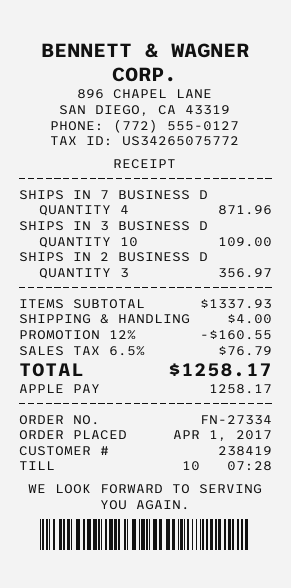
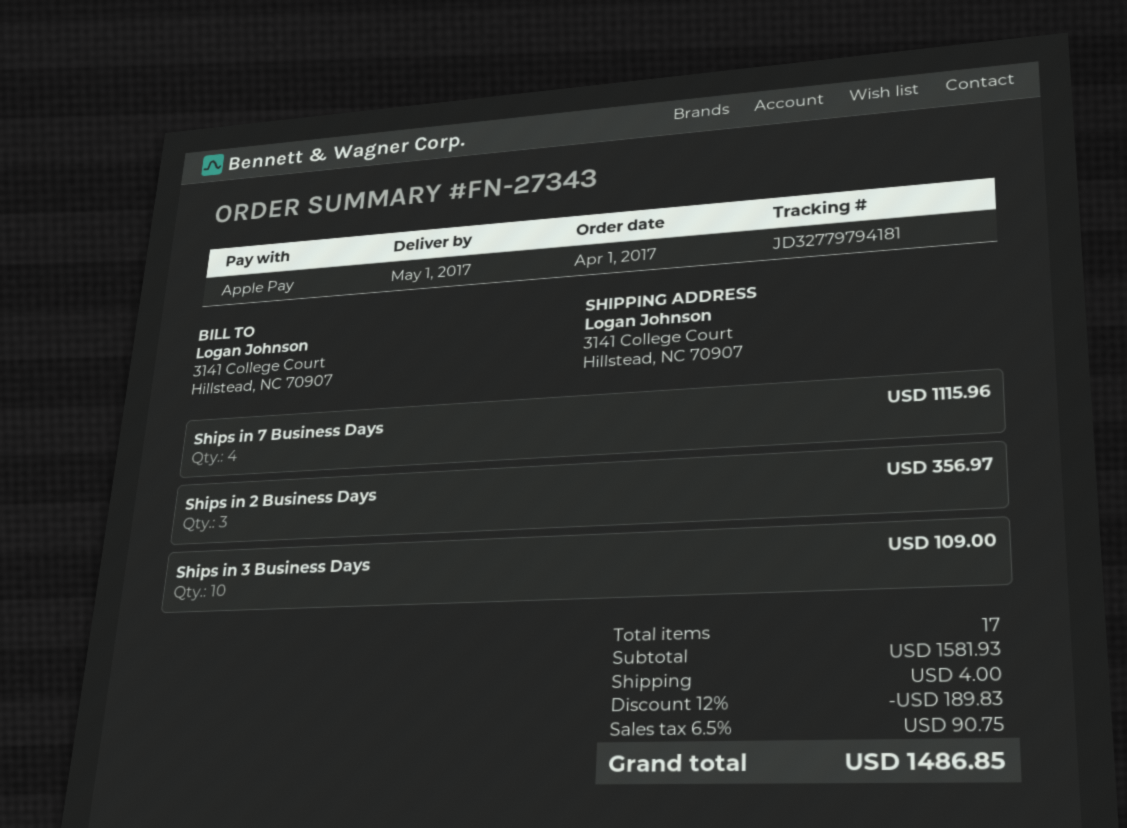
order number: FN-27334 -> FN-27343
SHIPS IN 7 BUSINESS D: 4 for 871.96 -> 4 for 1115.96
subtotal: 1337.93 -> 1581.93
discount: 12% = 160.55 -> 12% = 189.83
tax: 6.5% = 76.79 -> 6.5% = 90.75
total: 1258.17 -> 1486.85

